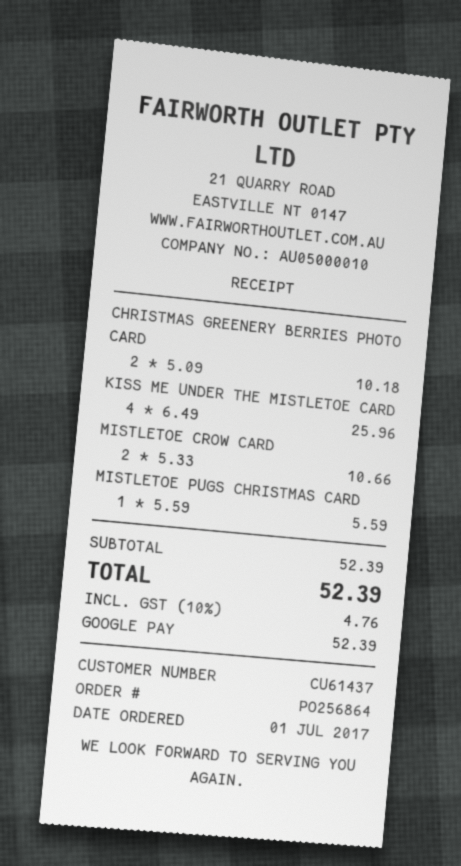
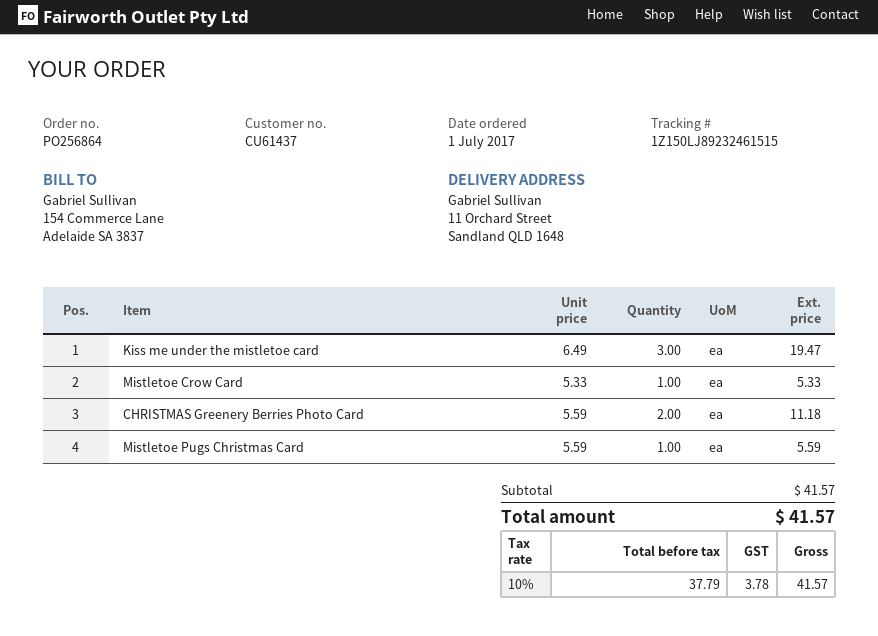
CHRISTMAS GREENERY BERRIES PHOTO CARD: 2 x 5.09 = 10.18 -> 2 x 5.59 = 11.18
KISS ME UNDER THE MISTLETOE CARD: 4 x 6.49 = 25.96 -> 3 x 6.49 = 19.47
MISTLETOE CROW CARD: 2 x 5.33 = 10.66 -> 1 x 5.33 = 5.33
subtotal: 52.39 -> 41.57
tax: 10% = 4.76 -> 10% = 3.78
total: 52.39 -> 41.57

